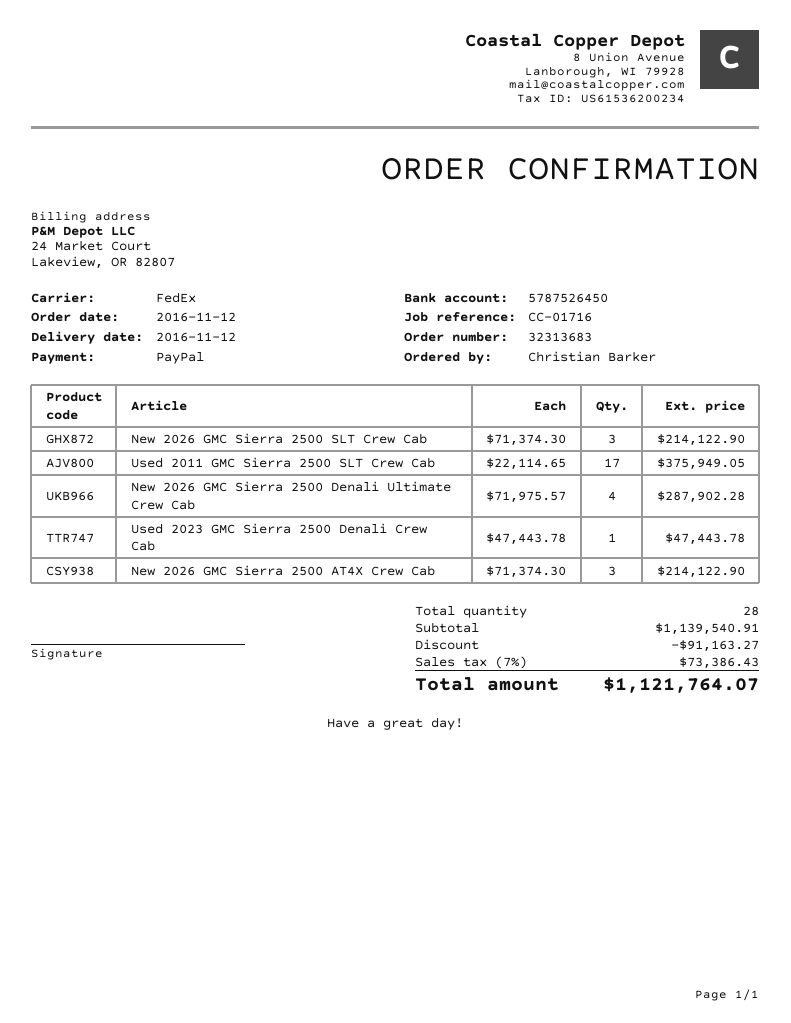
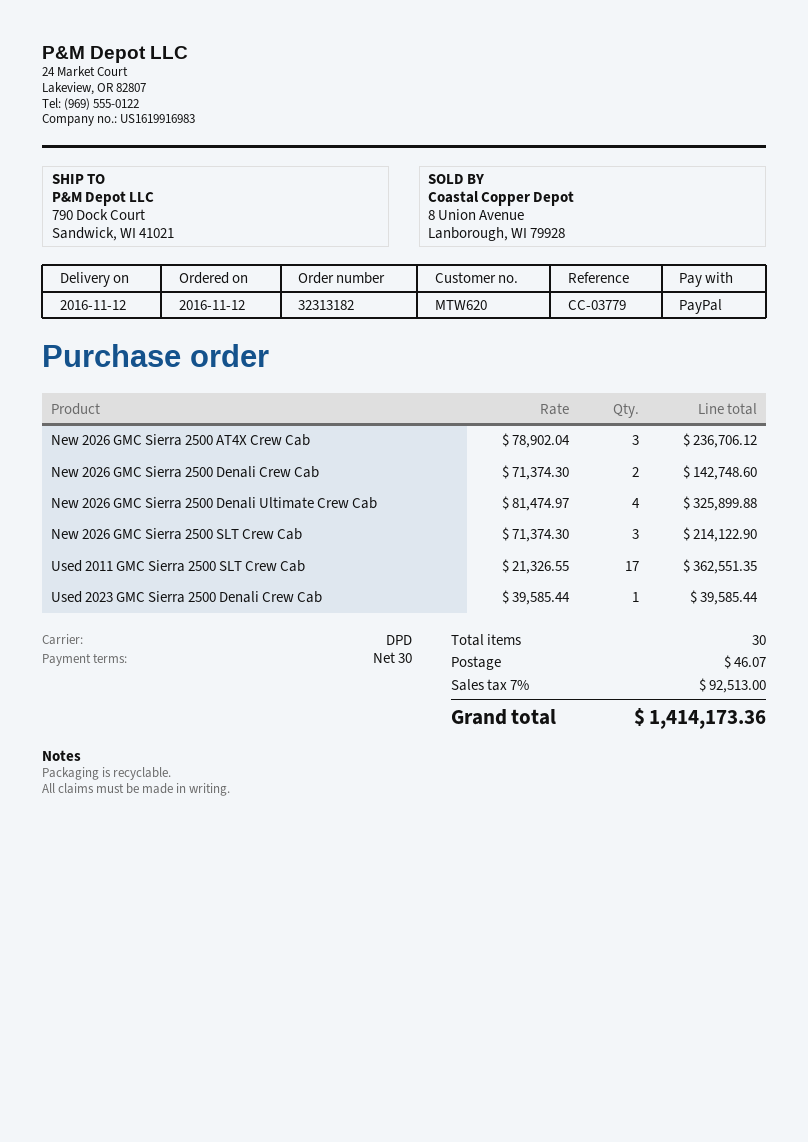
order number: 32313683 -> 32313182
reference: CC-01716 -> CC-03779
shipping method: FedEx -> DPD
Used 2011 GMC Sierra 2500 SLT Crew Cab: 17 x 22114.65 = 375949.05 -> 17 x 21326.55 = 362551.35
New 2026 GMC Sierra 2500 Denali Ultimate Crew Cab: 4 x 71975.57 = 287902.28 -> 4 x 81474.97 = 325899.88
Used 2023 GMC Sierra 2500 Denali Crew Cab: 1 x 47443.78 = 47443.78 -> 1 x 39585.44 = 39585.44
New 2026 GMC Sierra 2500 AT4X Crew Cab: 3 x 71374.30 = 214122.90 -> 3 x 78902.04 = 236706.12
New 2026 GMC Sierra 2500 Denali Crew Cab: none -> 2 x 71374.30 = 142748.60
total quantity: 28 -> 30
discount: 91163.27 -> none
shipping: none -> 46.07
tax: 7% = 73386.43 -> 7% = 92513.00
total: 1121764.07 -> 1414173.36

